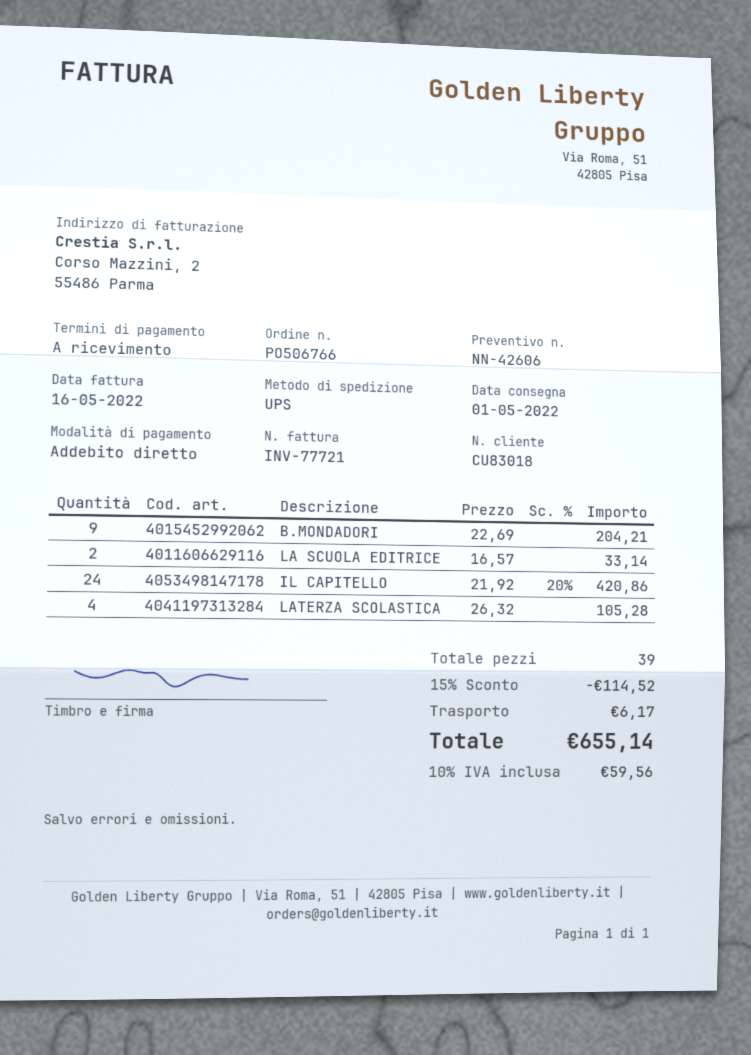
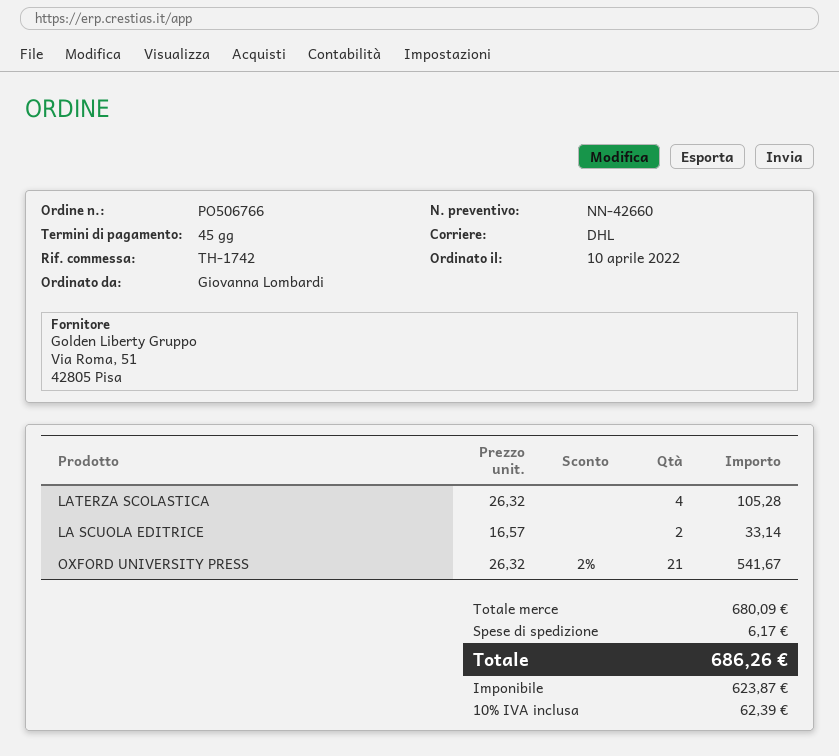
quote number: NN-42606 -> NN-42660
payment terms: on receipt -> 45 days
shipping method: UPS -> DHL
B.MONDADORI: 9 x 22.69 = 204.21 -> none
IL CAPITELLO: 24 x 21.92 - 20% = 420.86 -> none
OXFORD UNIVERSITY PRESS: none -> 21 x 26.32 - 2% = 541.67
discount: 15% = 114.52 -> none
tax: 10% = 59.56 -> 10% = 62.39
total: 655.14 -> 686.26

